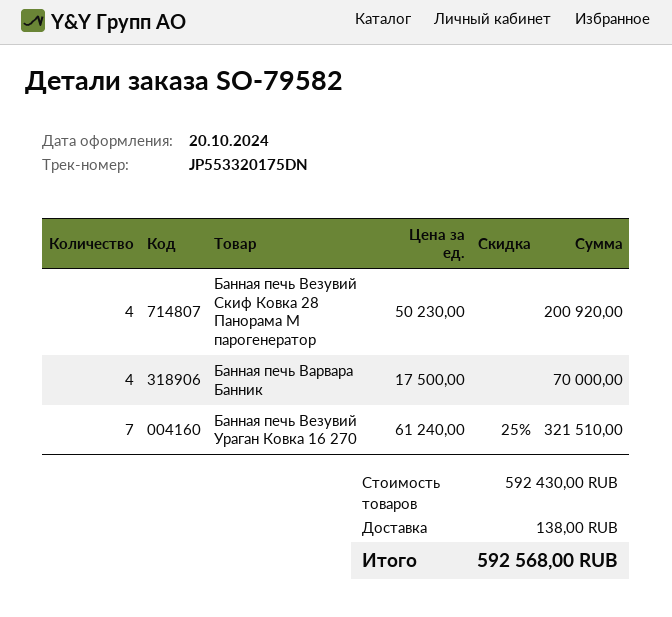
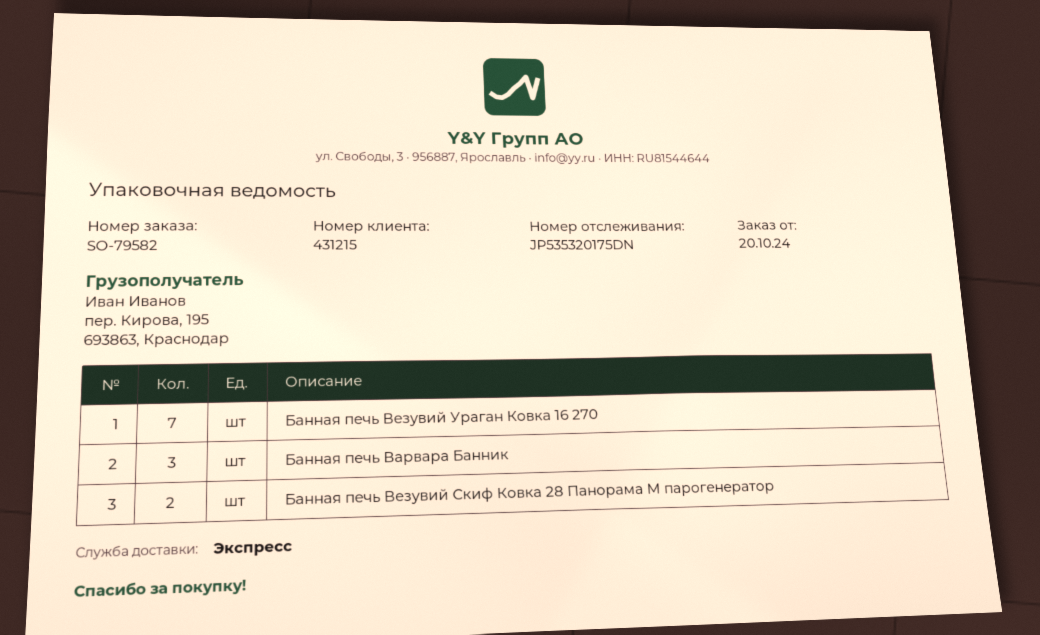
tracking number: JP553320175DN -> JP535320175DN
Банная печь Везувий Скиф Ковка 28 Панорама М парогенератор: 4 -> 2
Банная печь Варвара Банник: 4 -> 3

